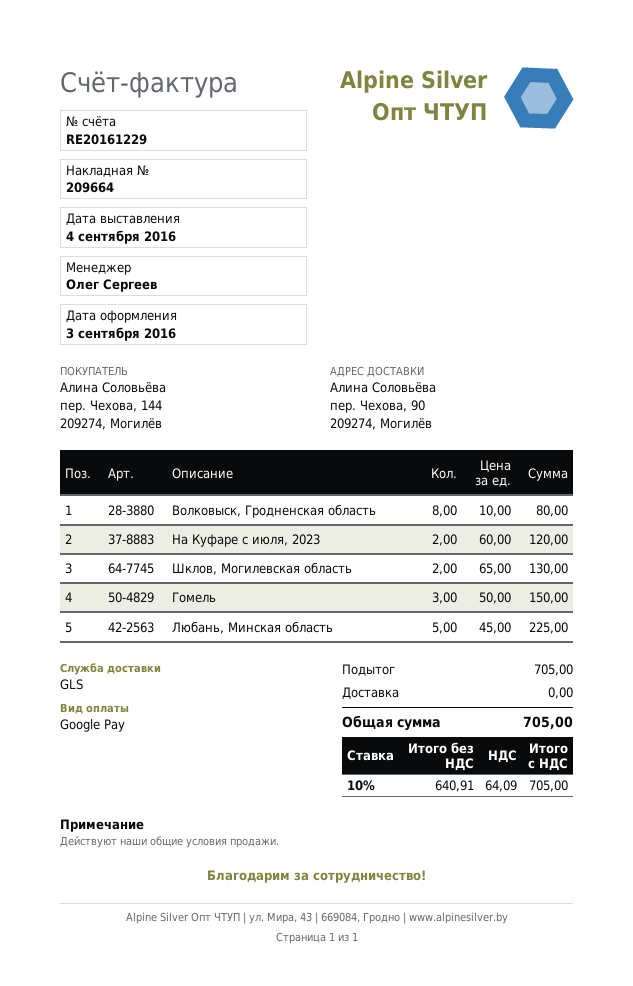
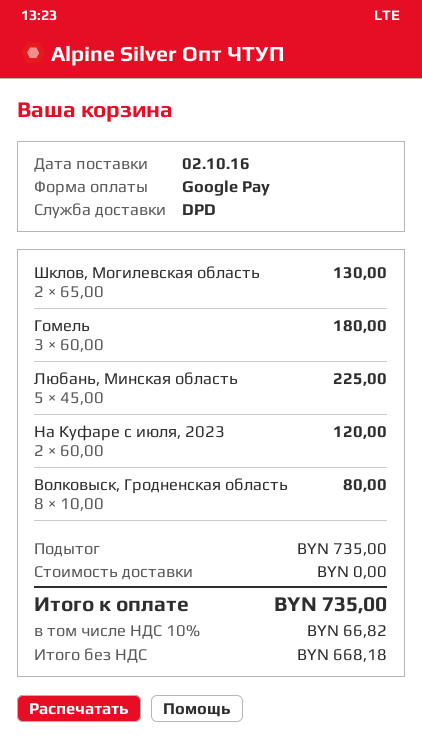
shipping method: GLS -> DPD
Гомель: 3 x 50.00 = 150.00 -> 3 x 60.00 = 180.00
subtotal: 705.00 -> 735.00
net: 640.91 -> 668.18
tax: 10% = 64.09 -> 10% = 66.82
total: 705.00 -> 735.00

